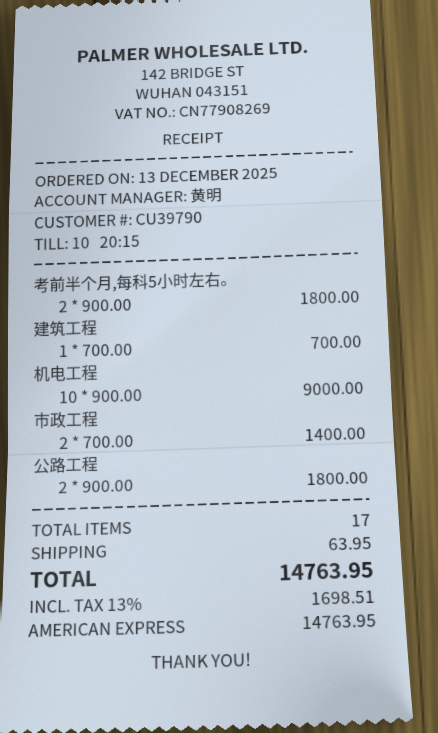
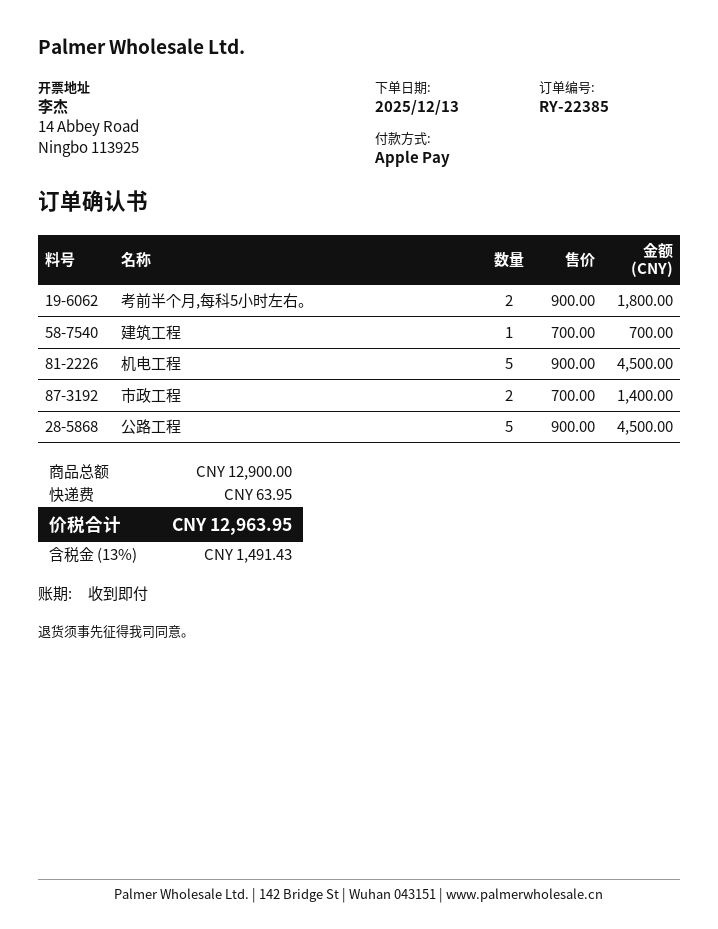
payment method: American Express -> Apple Pay
机电工程: 10 x 900.00 = 9000.00 -> 5 x 900.00 = 4500.00
公路工程: 2 x 900.00 = 1800.00 -> 5 x 900.00 = 4500.00
tax: 13% = 1698.51 -> 13% = 1491.43
total: 14763.95 -> 12963.95

